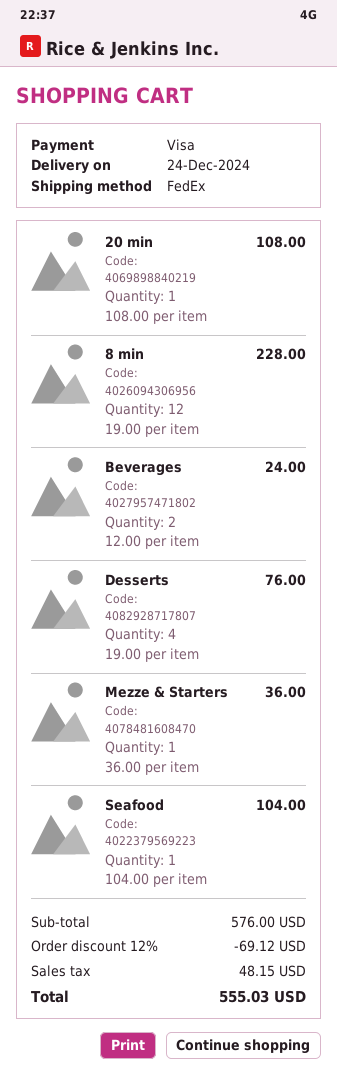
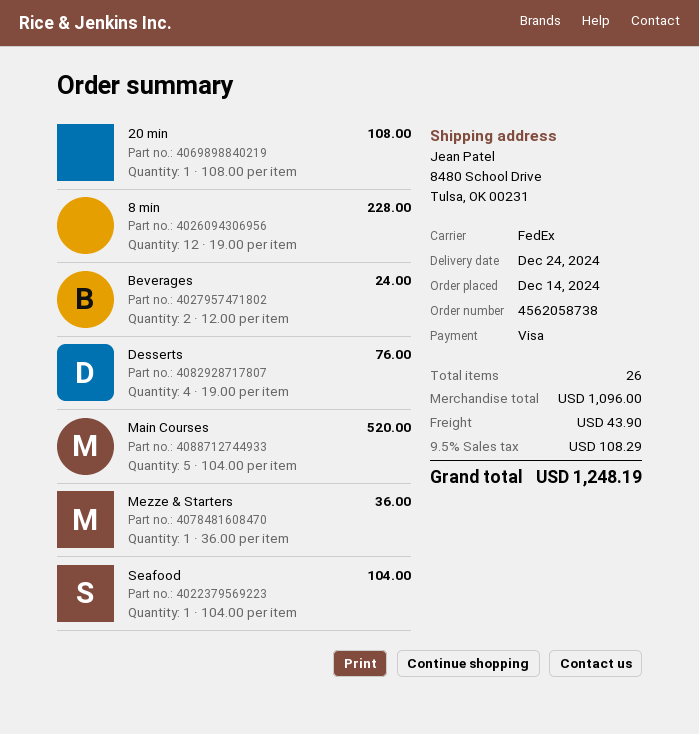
Main Courses: none -> 5 x 104.00 = 520.00
subtotal: 576.00 -> 1096.00
discount: 12% = 69.12 -> none
shipping: none -> 43.90
tax: 48.15 -> 108.29
total: 555.03 -> 1248.19

